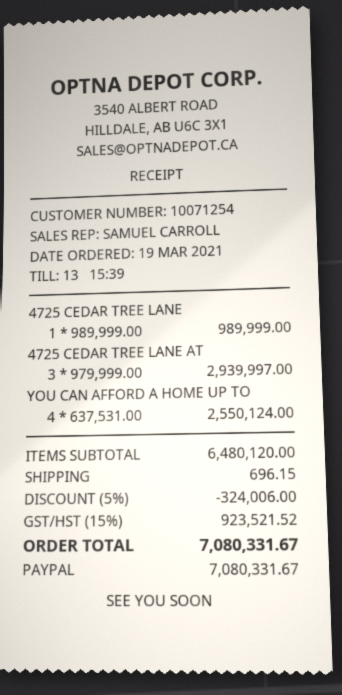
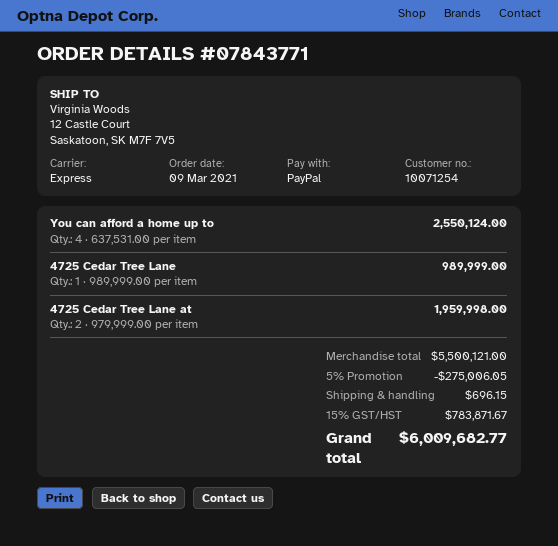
order date: 2021-03-19 -> 2021-03-09
4725 CEDAR TREE LANE AT: 3 x 979999.00 = 2939997.00 -> 2 x 979999.00 = 1959998.00
subtotal: 6480120.00 -> 5500121.00
discount: 5% = 324006.00 -> 5% = 275006.05
tax: 15% = 923521.52 -> 15% = 783871.67
total: 7080331.67 -> 6009682.77

